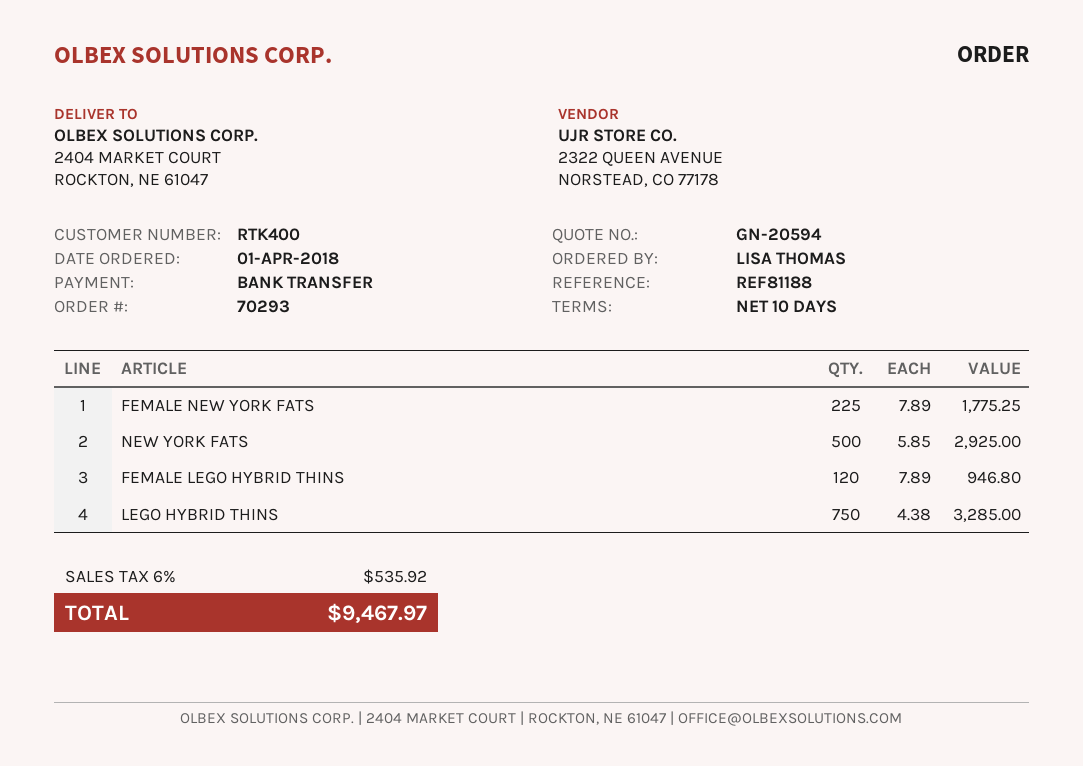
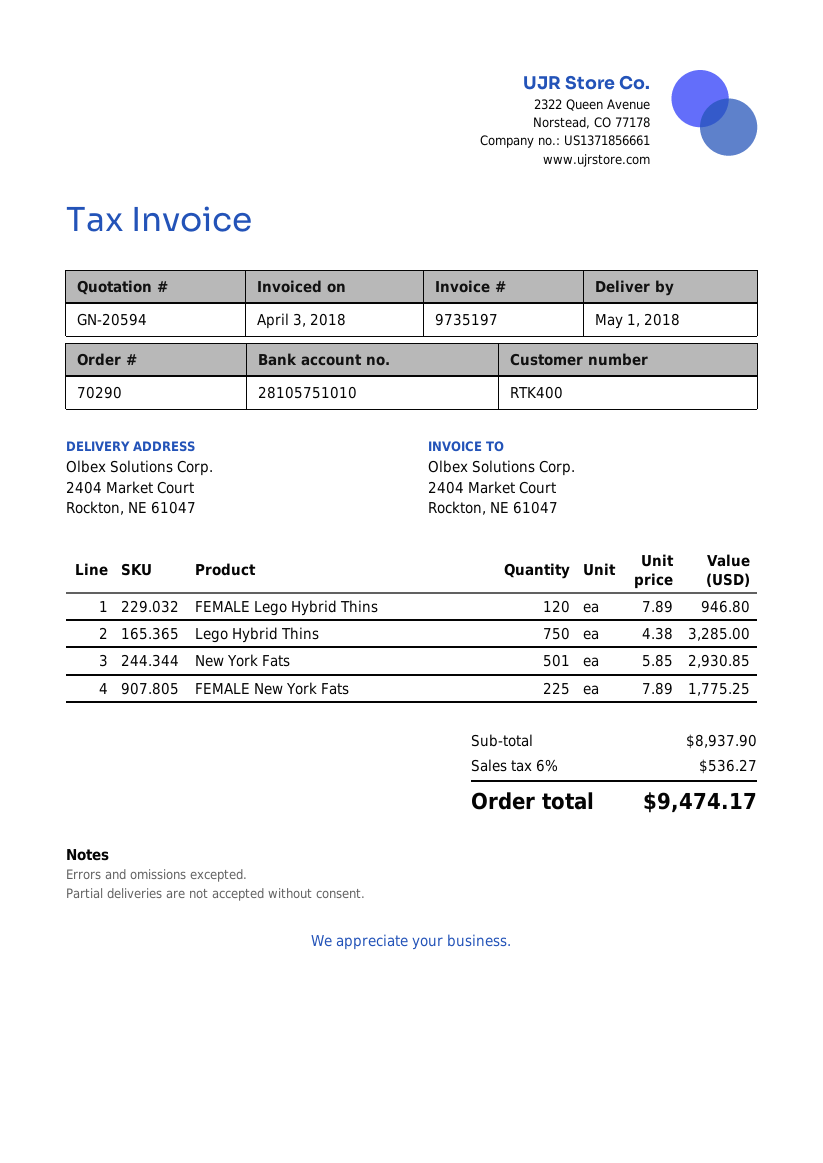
order number: 70293 -> 70290
NEW YORK FATS: 500 x 5.85 = 2925.00 -> 501 x 5.85 = 2930.85
tax: 6% = 535.92 -> 6% = 536.27
total: 9467.97 -> 9474.17

